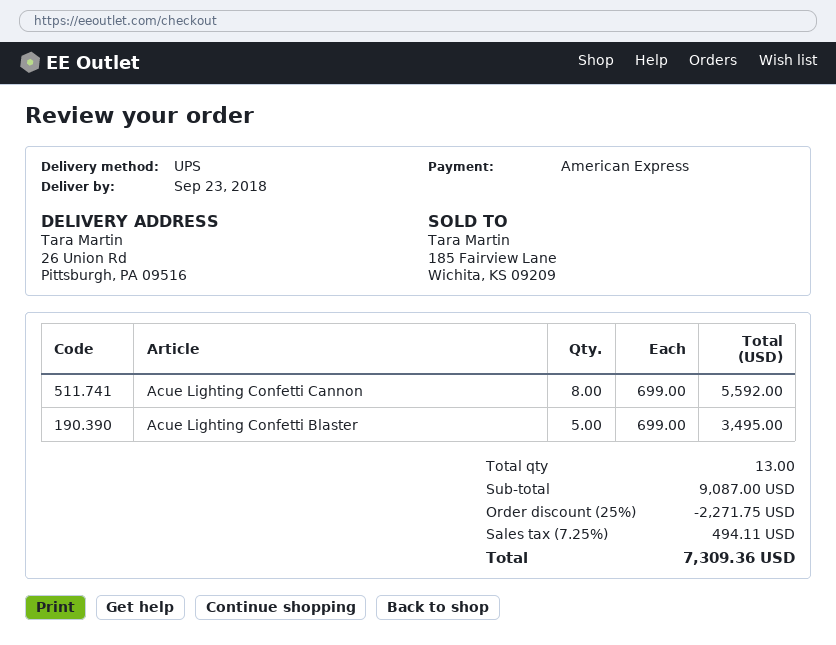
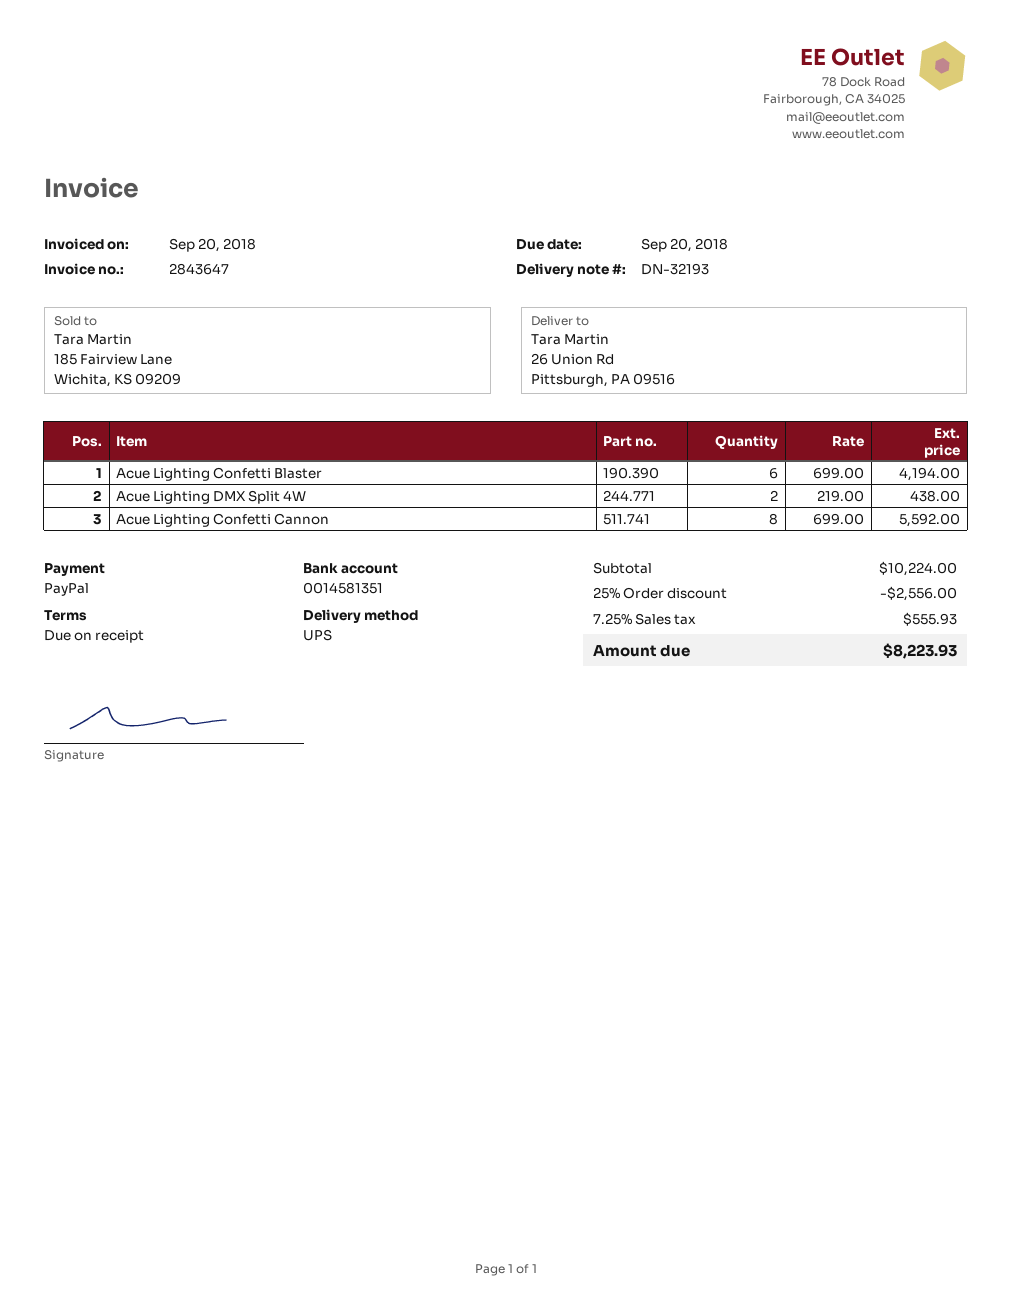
payment method: American Express -> PayPal
Acue Lighting Confetti Blaster: 5 x 699.00 = 3495.00 -> 6 x 699.00 = 4194.00
Acue Lighting DMX Split 4W: none -> 2 x 219.00 = 438.00
subtotal: 9087.00 -> 10224.00
discount: 25% = 2271.75 -> 25% = 2556.00
tax: 7.25% = 494.11 -> 7.25% = 555.93
total: 7309.36 -> 8223.93

